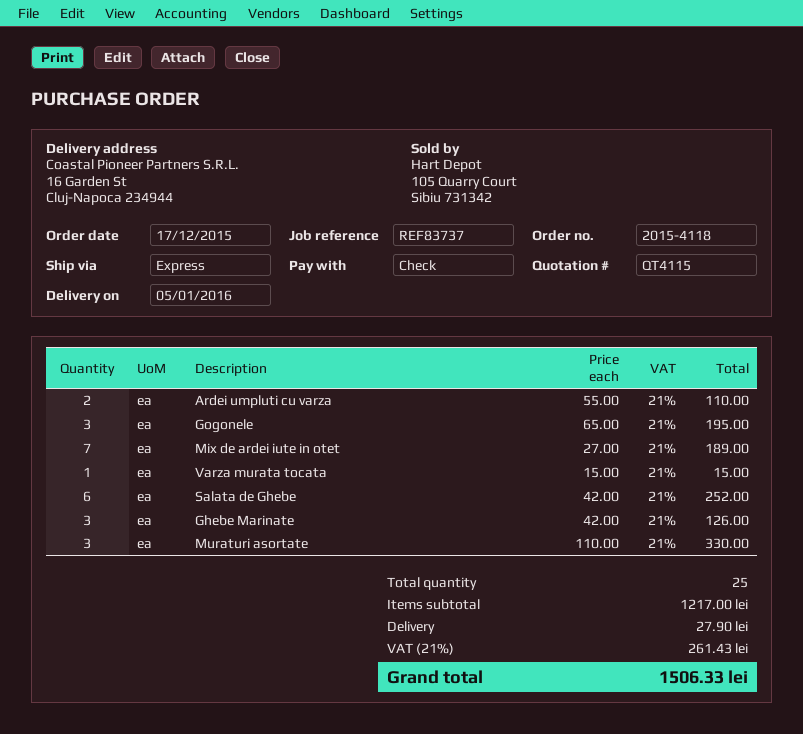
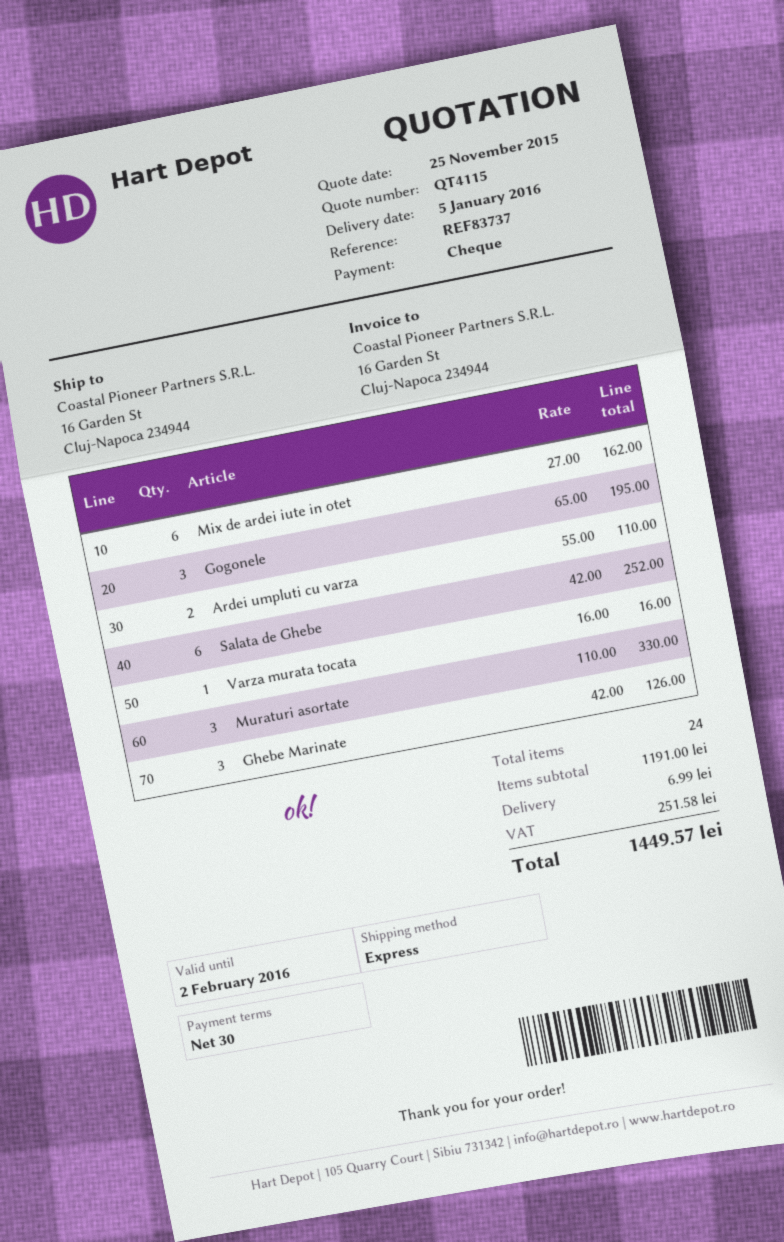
Mix de ardei iute in otet: 7 x 27.00 = 189.00 -> 6 x 27.00 = 162.00
Varza murata tocata: 1 x 15.00 = 15.00 -> 1 x 16.00 = 16.00
total quantity: 25 -> 24
subtotal: 1217.00 -> 1191.00
shipping: 27.90 -> 6.99
tax: 261.43 -> 251.58
total: 1506.33 -> 1449.57

